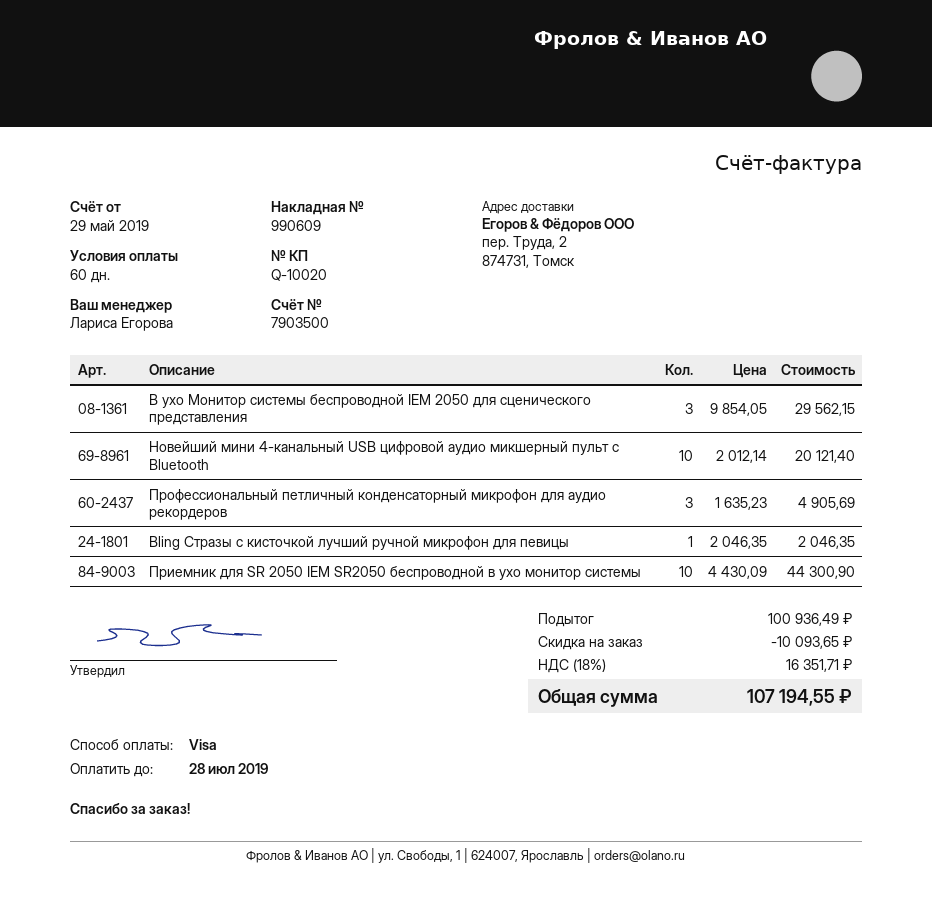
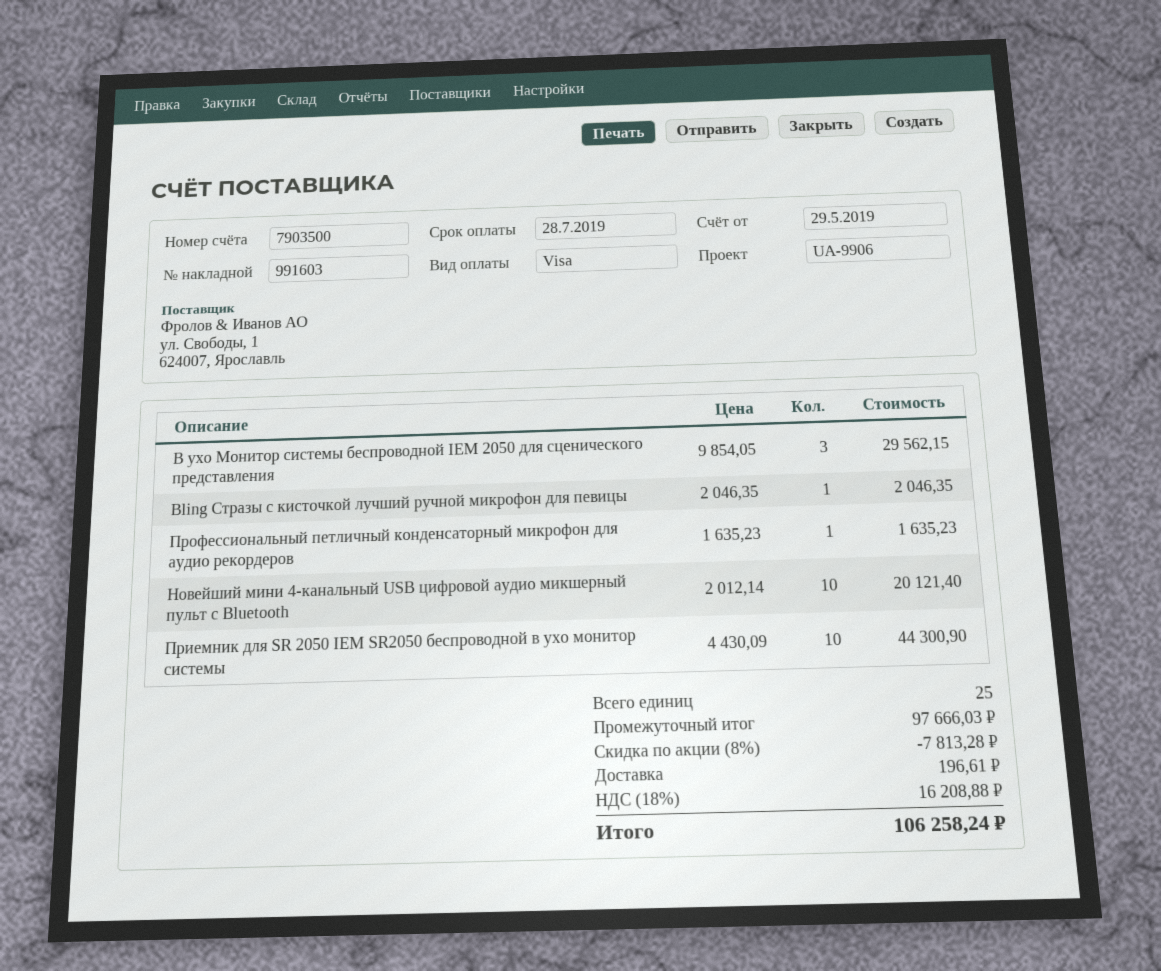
delivery note number: 990609 -> 991603
Профессиональный петличный конденсаторный микрофон для аудио рекордеров: 3 x 1635.23 = 4905.69 -> 1 x 1635.23 = 1635.23
subtotal: 100936.49 -> 97666.03
discount: 10093.65 -> 7813.28
shipping: none -> 196.61
tax: 18% = 16351.71 -> 18% = 16208.88
total: 107194.55 -> 106258.24

